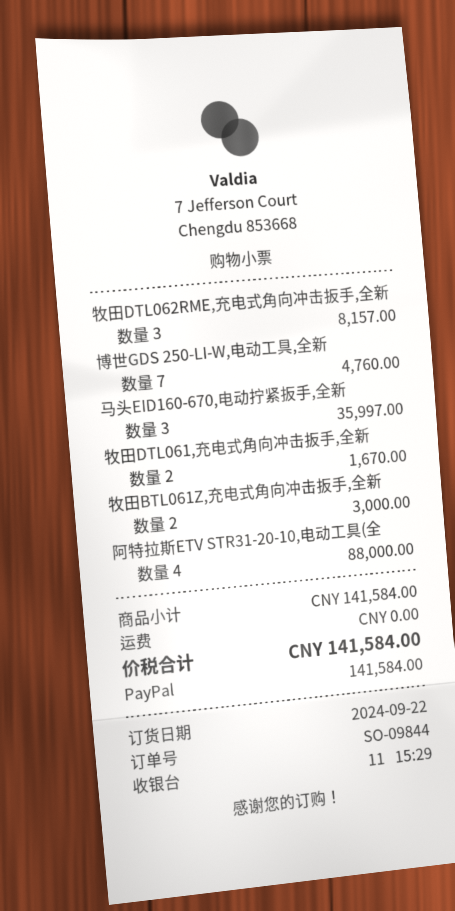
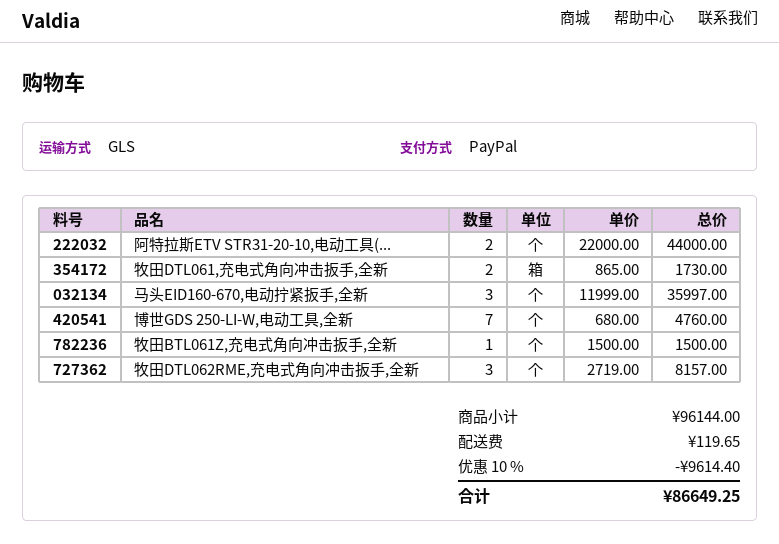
牧田DTL061,充电式角向冲击扳手,全新: 2 for 1670.00 -> 2 for 1730.00
牧田BTL061Z,充电式角向冲击扳手,全新: 2 for 3000.00 -> 1 for 1500.00
阿特拉斯ETV STR31-20-10,电动工具(全: 4 for 88000.00 -> 2 for 44000.00
subtotal: 141584.00 -> 96144.00
discount: none -> 10% = 9614.40
shipping: 0.00 -> 119.65
total: 141584.00 -> 86649.25

